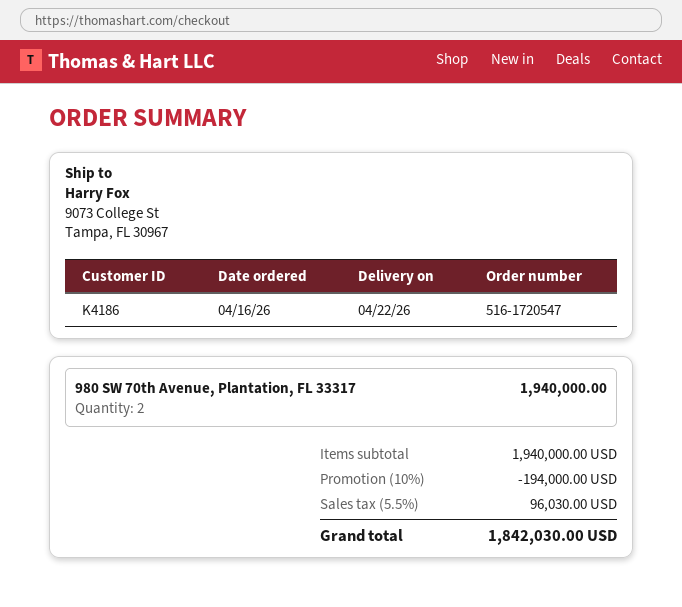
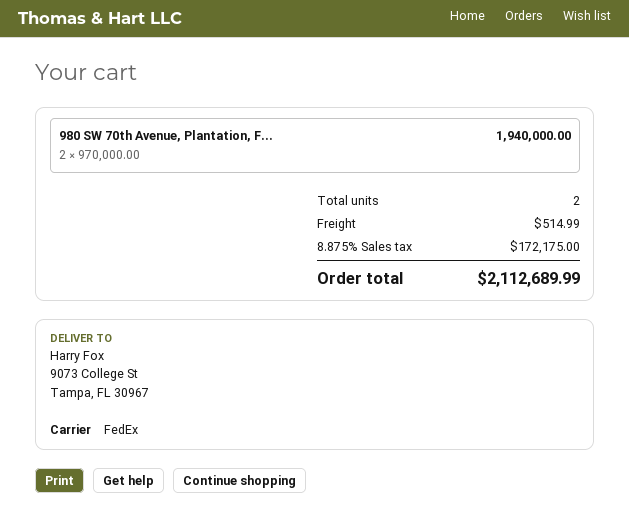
discount: 10% = 194000.00 -> none
shipping: none -> 514.99
tax: 5.5% = 96030.00 -> 8.875% = 172175.00
total: 1842030.00 -> 2112689.99

